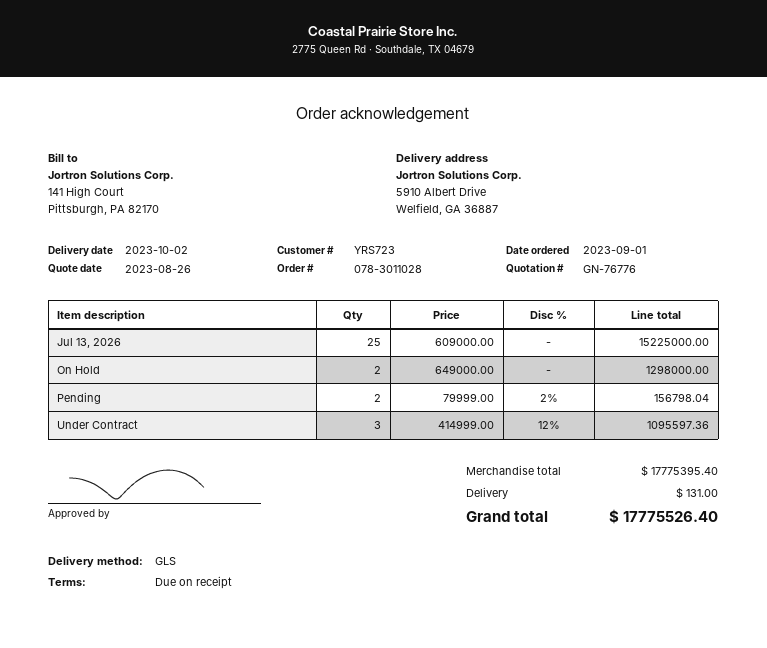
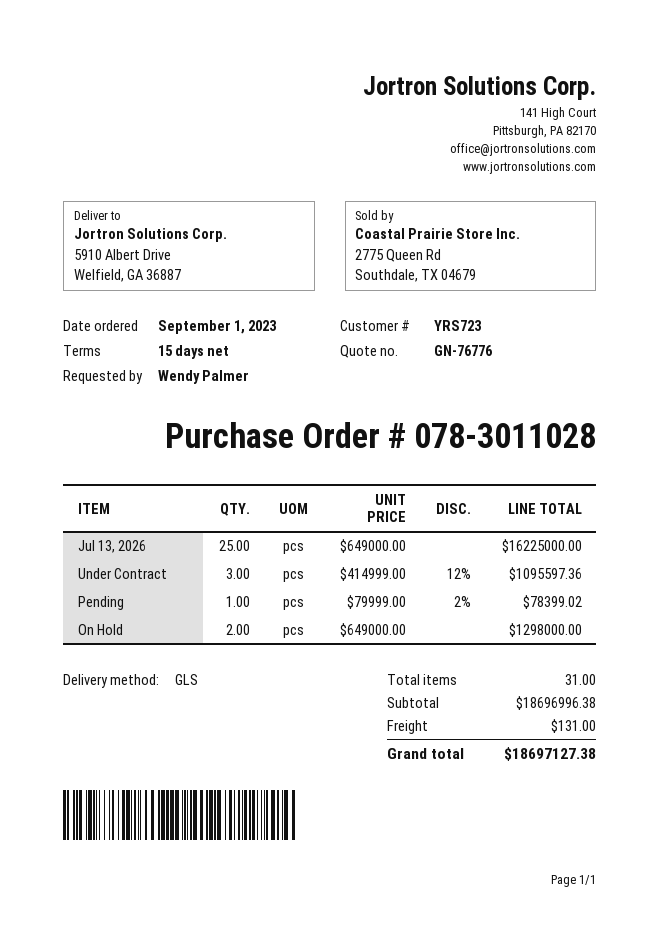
payment terms: on receipt -> 15 days
Jul 13, 2026: 25 x 609000.00 = 15225000.00 -> 25 x 649000.00 = 16225000.00
Pending: 2 x 79999.00 - 2% = 156798.04 -> 1 x 79999.00 - 2% = 78399.02
subtotal: 17775395.40 -> 18696996.38
total: 17775526.40 -> 18697127.38

